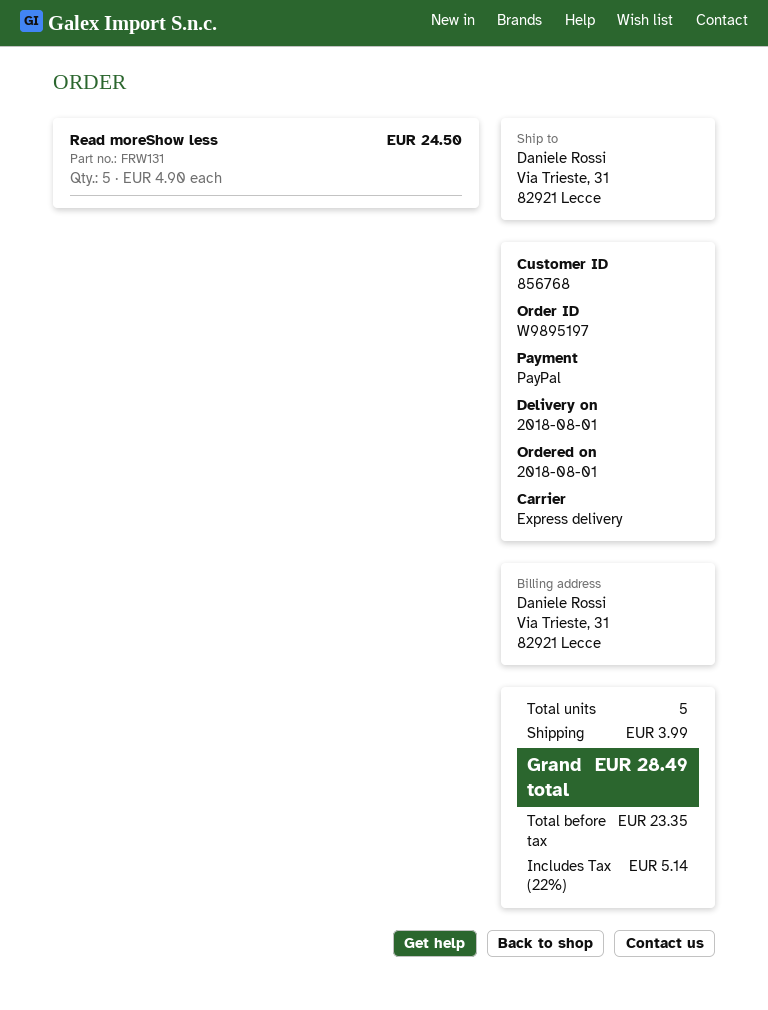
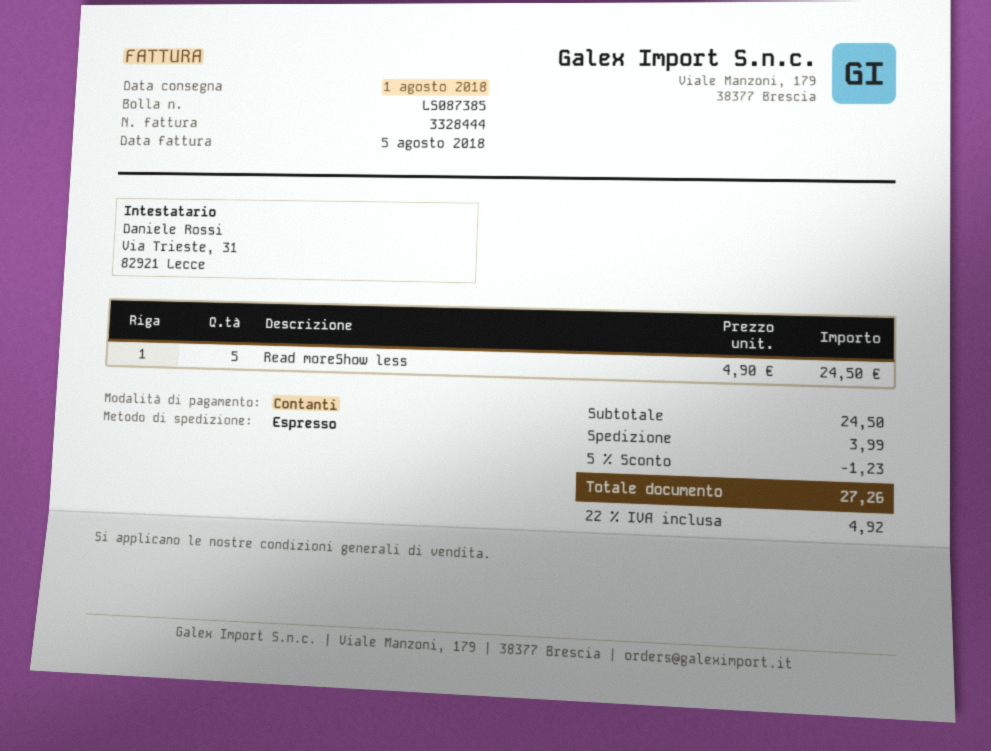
payment method: PayPal -> cash
discount: none -> 5% = 1.23
tax: 22% = 5.14 -> 22% = 4.92
total: 28.49 -> 27.26

